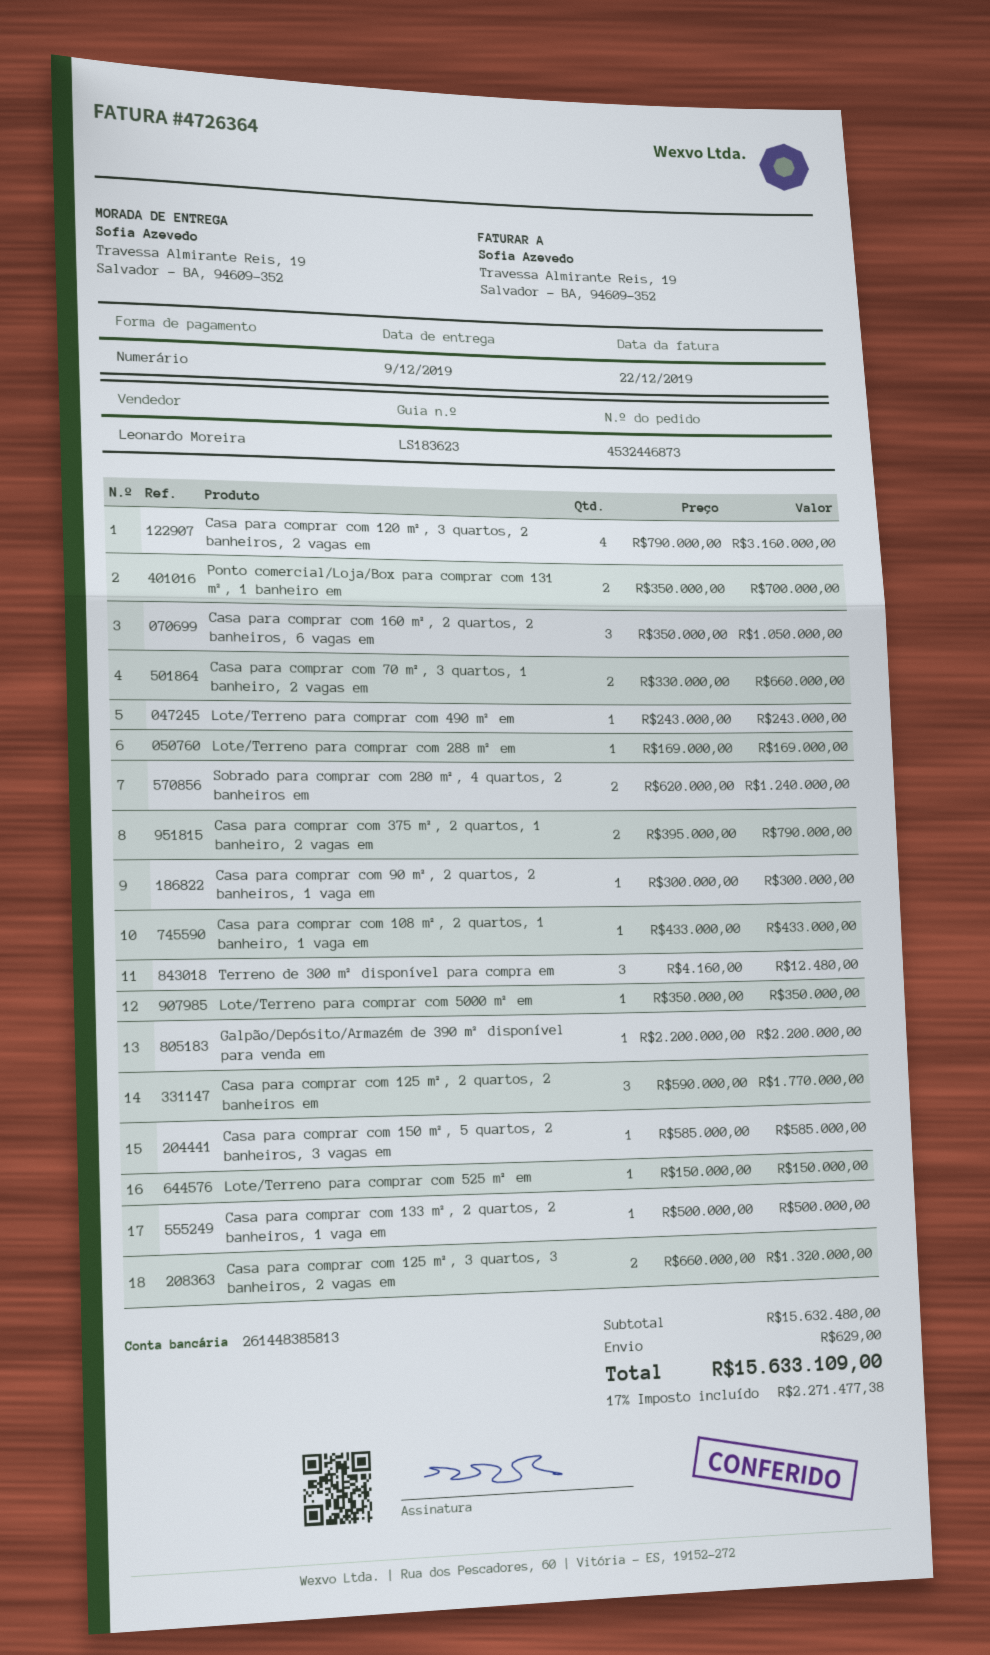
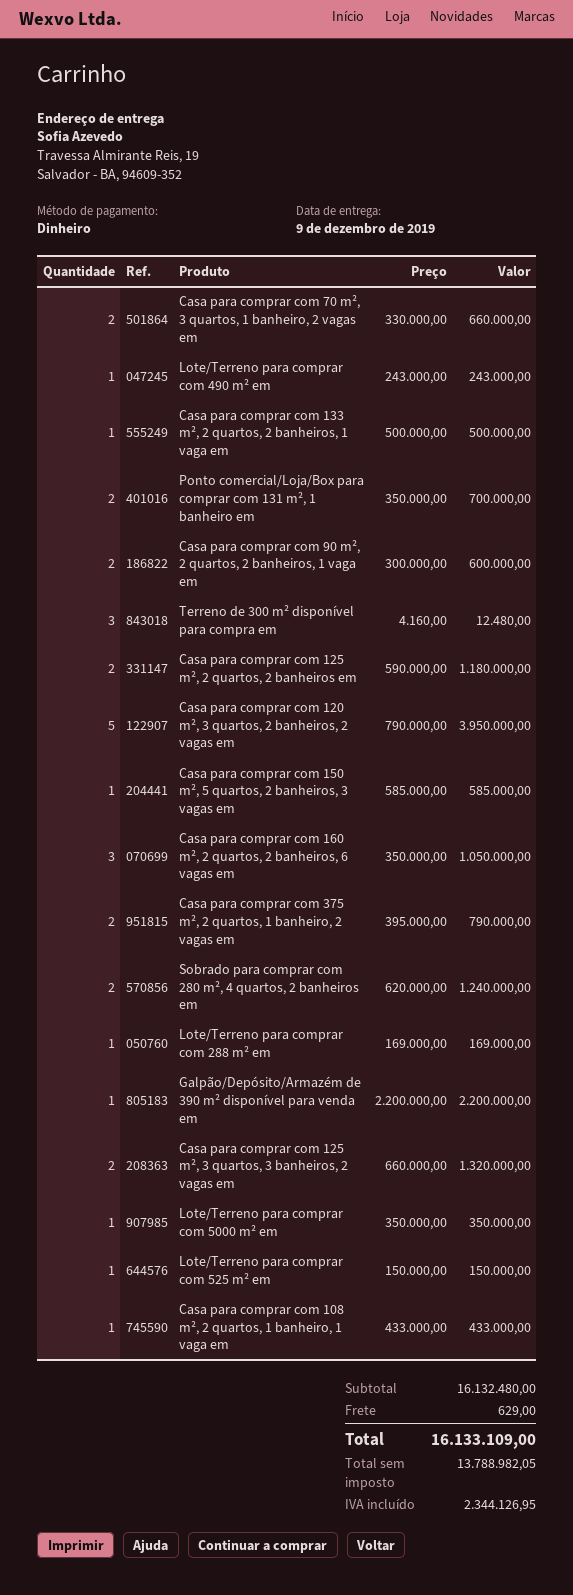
Casa para comprar com 120 m², 3 quartos, 2 banheiros, 2 vagas em: 4 x 790000.00 = 3160000.00 -> 5 x 790000.00 = 3950000.00
Casa para comprar com 90 m², 2 quartos, 2 banheiros, 1 vaga em: 1 x 300000.00 = 300000.00 -> 2 x 300000.00 = 600000.00
Casa para comprar com 125 m², 2 quartos, 2 banheiros em: 3 x 590000.00 = 1770000.00 -> 2 x 590000.00 = 1180000.00
subtotal: 15632480.00 -> 16132480.00
tax: 2271477.38 -> 2344126.95
total: 15633109.00 -> 16133109.00

